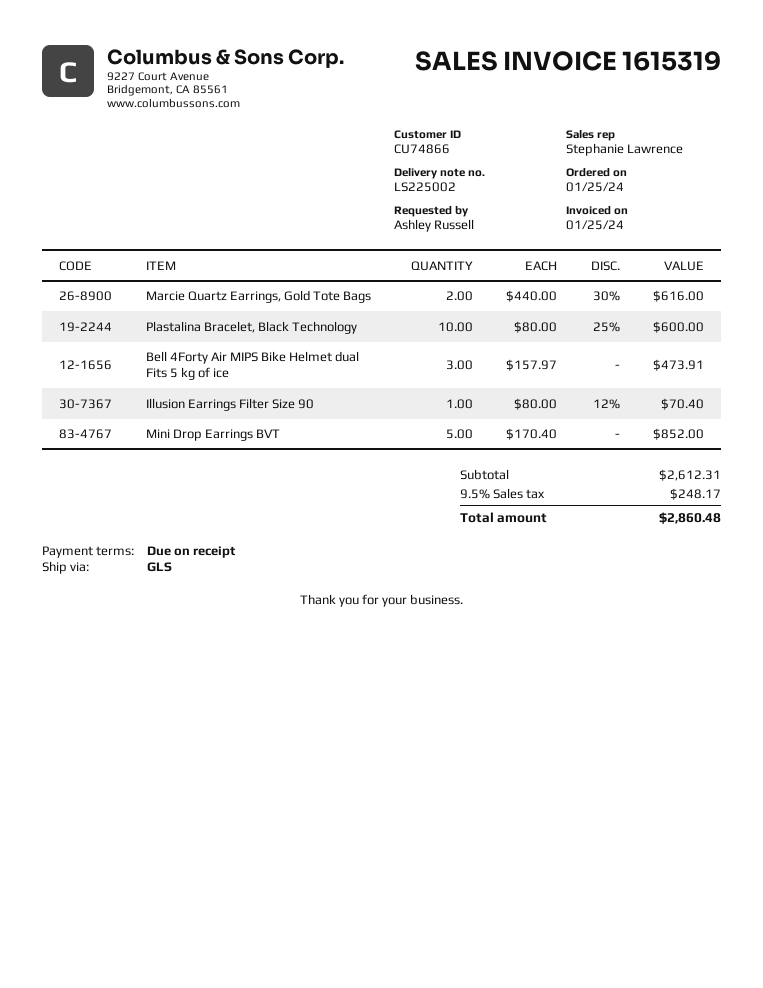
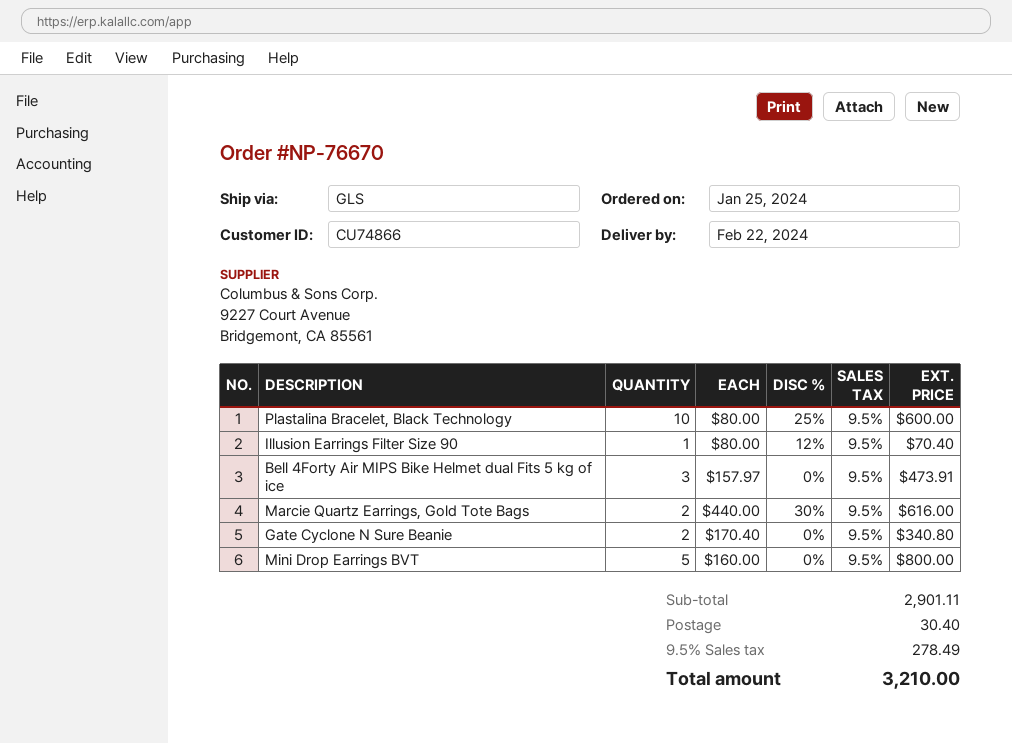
Mini Drop Earrings BVT: 5 x 170.40 = 852.00 -> 5 x 160.00 = 800.00
Gate Cyclone N Sure Beanie: none -> 2 x 170.40 = 340.80
subtotal: 2612.31 -> 2901.11
shipping: none -> 30.40
tax: 9.5% = 248.17 -> 9.5% = 278.49
total: 2860.48 -> 3210.00

